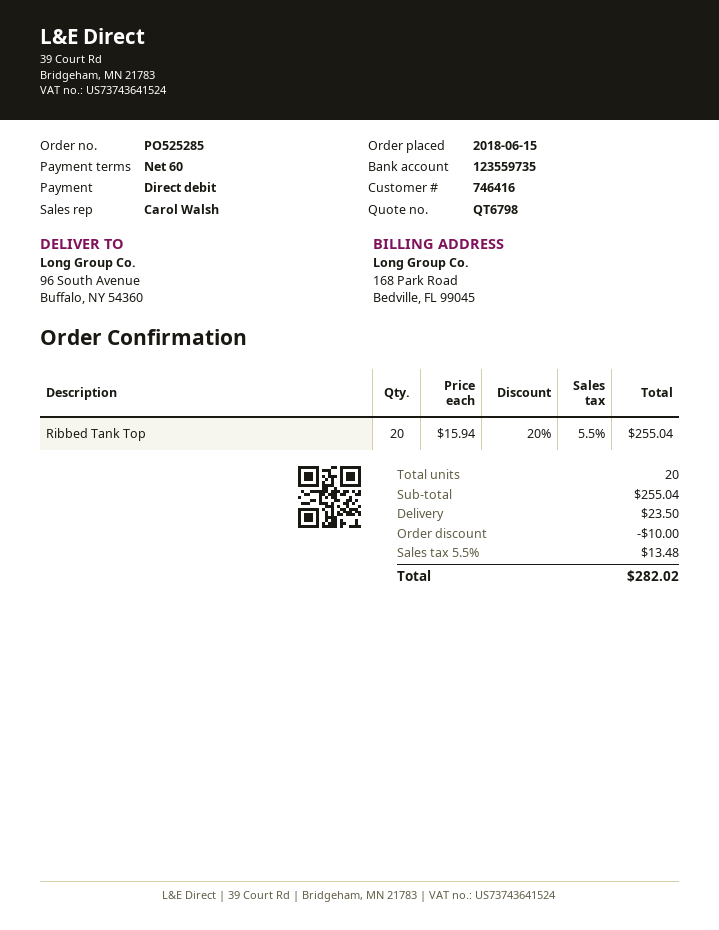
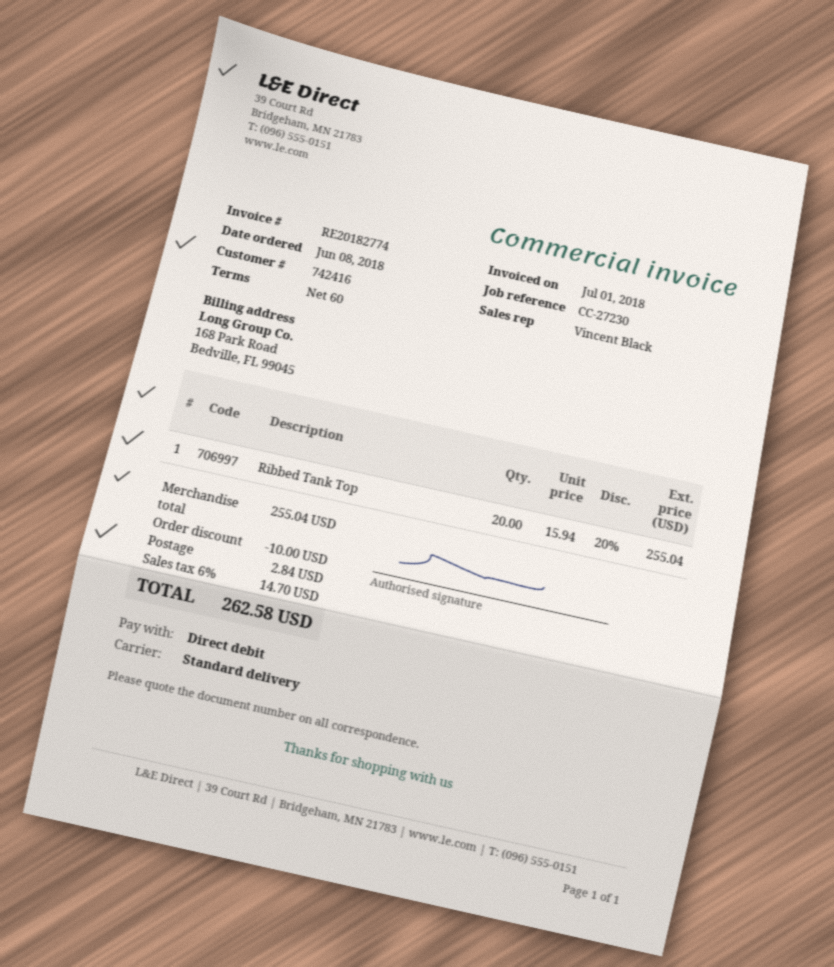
order date: 2018-06-15 -> 2018-06-08
customer number: 746416 -> 742416
sales rep: Carol Walsh -> Vincent Black
shipping: 23.50 -> 2.84
tax: 5.5% = 13.48 -> 6% = 14.70
total: 282.02 -> 262.58

